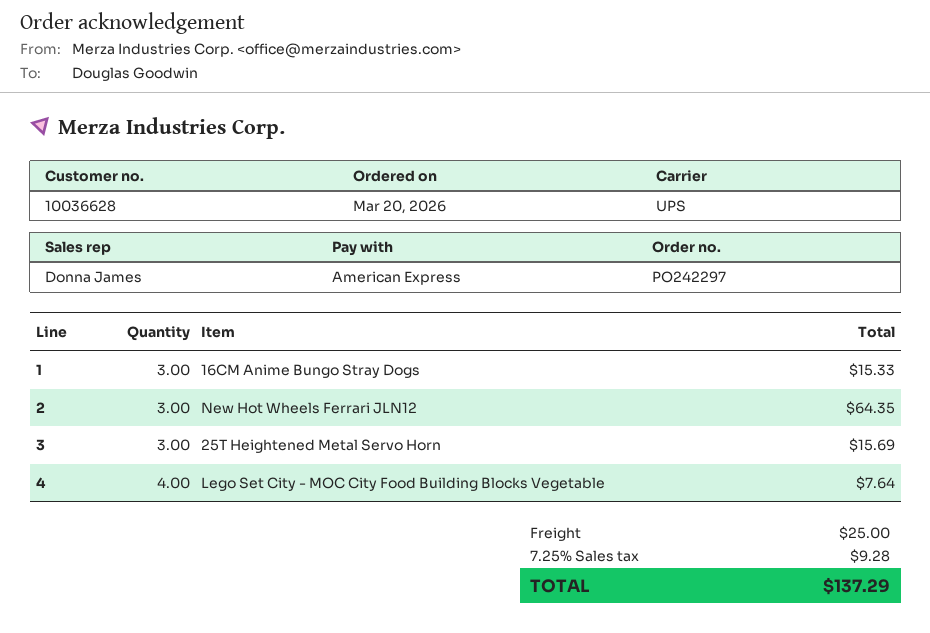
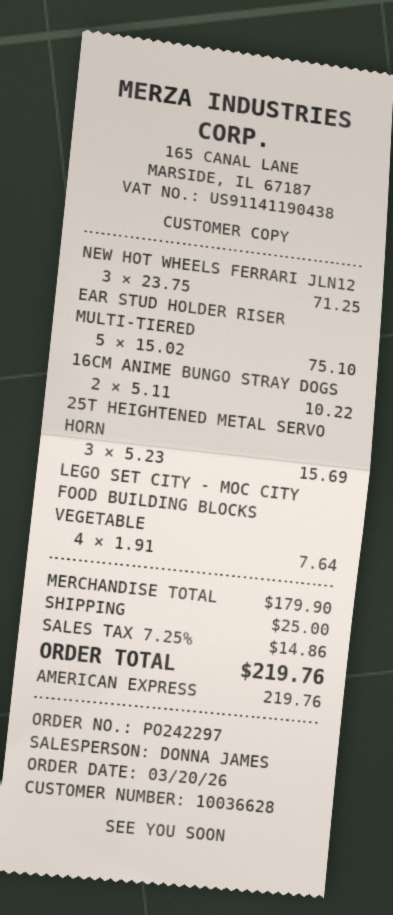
16CM Anime Bungo Stray Dogs: 3 for 15.33 -> 2 for 10.22
New Hot Wheels Ferrari JLN12: 3 for 64.35 -> 3 for 71.25
EAR STUD HOLDER RISER MULTI-TIERED: none -> 5 for 75.10
tax: 7.25% = 9.28 -> 7.25% = 14.86
total: 137.29 -> 219.76

